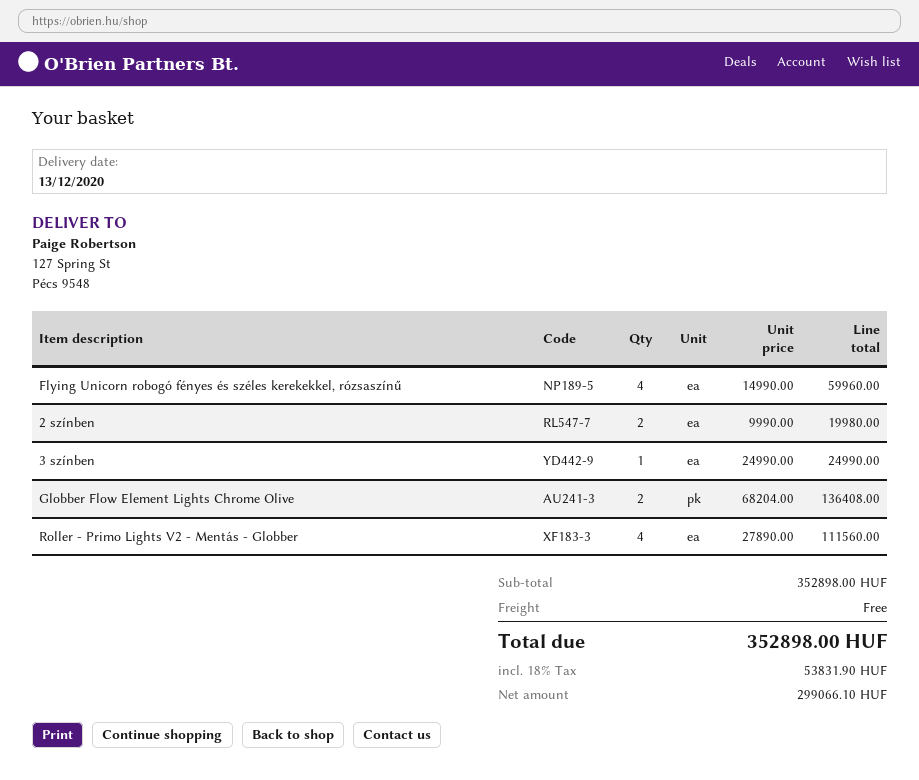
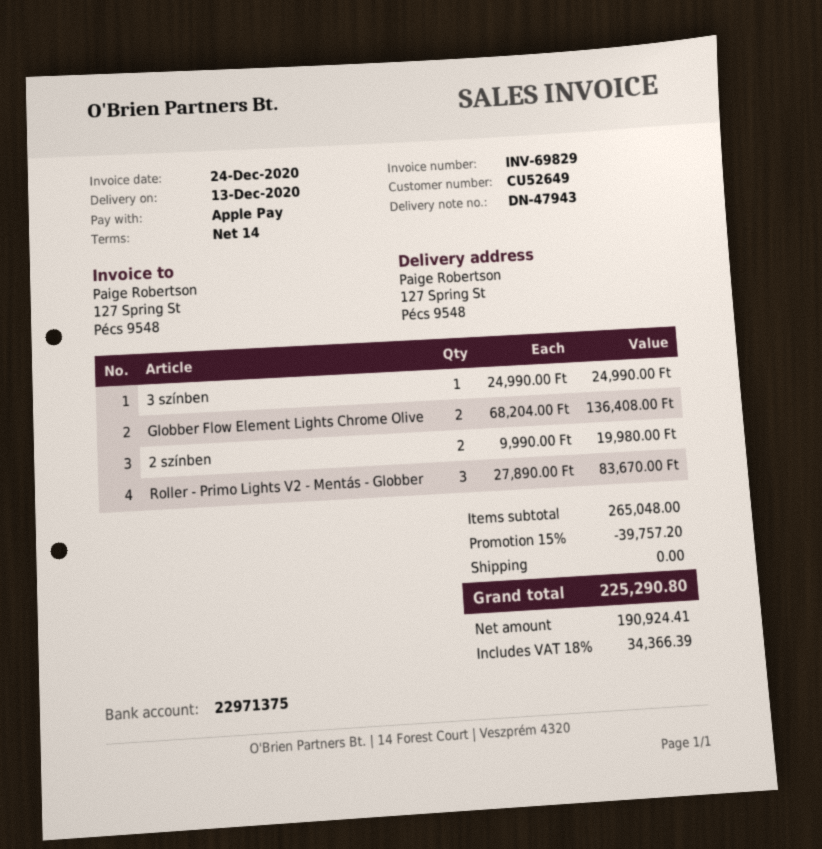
Flying Unicorn robogó fényes és széles kerekekkel, rózsaszínű: 4 x 14990.00 = 59960.00 -> none
Roller - Primo Lights V2 - Mentás - Globber: 4 x 27890.00 = 111560.00 -> 3 x 27890.00 = 83670.00
subtotal: 352898.00 -> 265048.00
discount: none -> 15% = 39757.20
net: 299066.10 -> 190924.41
tax: 18% = 53831.90 -> 18% = 34366.39
total: 352898.00 -> 225290.80

